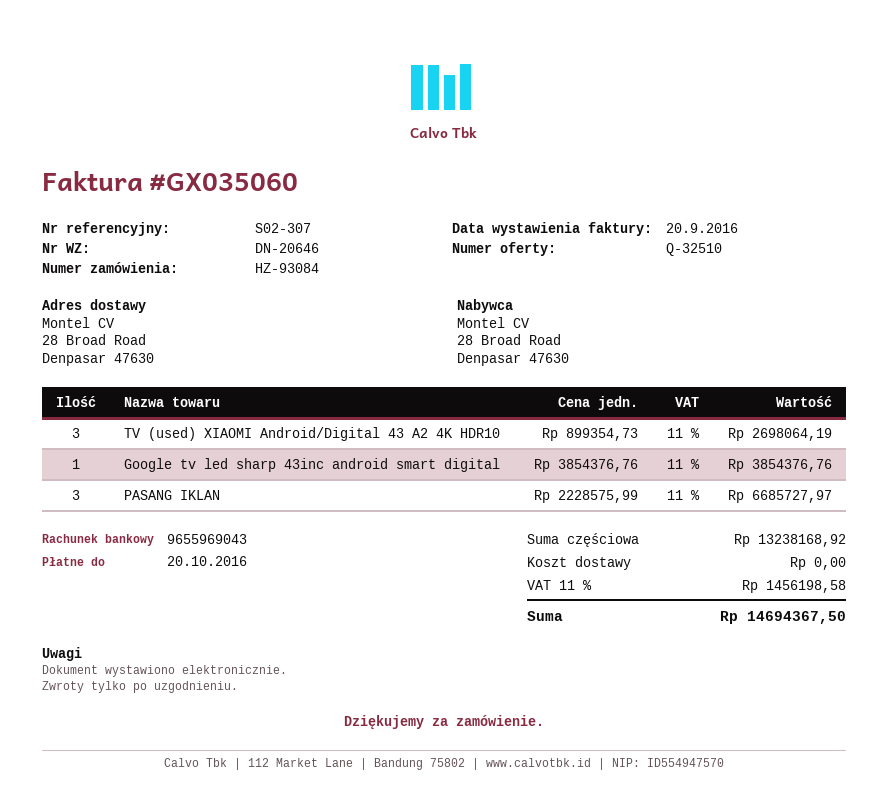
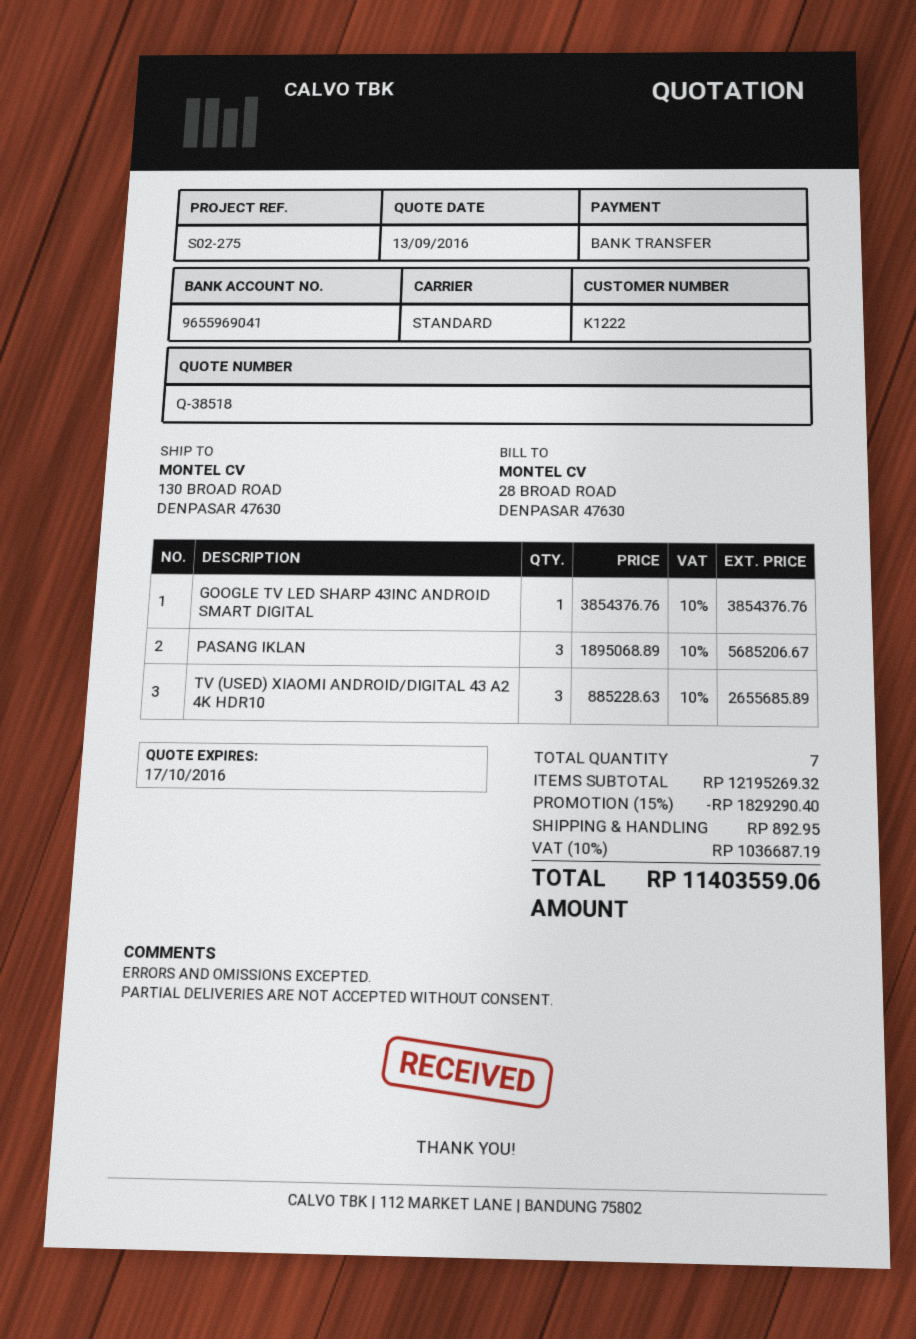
quote number: Q-32510 -> Q-38518
reference: S02-307 -> S02-275
bank account: 9655969043 -> 9655969041
ship to: 28 Broad Road, Denpasar 47630 -> 130 BROAD ROAD, DENPASAR 47630
TV (used) XIAOMI Android/Digital 43 A2 4K HDR10: 3 x 899354.73 = 2698064.19 -> 3 x 885228.63 = 2655685.89
PASANG IKLAN: 3 x 2228575.99 = 6685727.97 -> 3 x 1895068.89 = 5685206.67
subtotal: 13238168.92 -> 12195269.32
discount: none -> 15% = 1829290.40
shipping: 0.00 -> 892.95
tax: 11% = 1456198.58 -> 10% = 1036687.19
total: 14694367.50 -> 11403559.06

